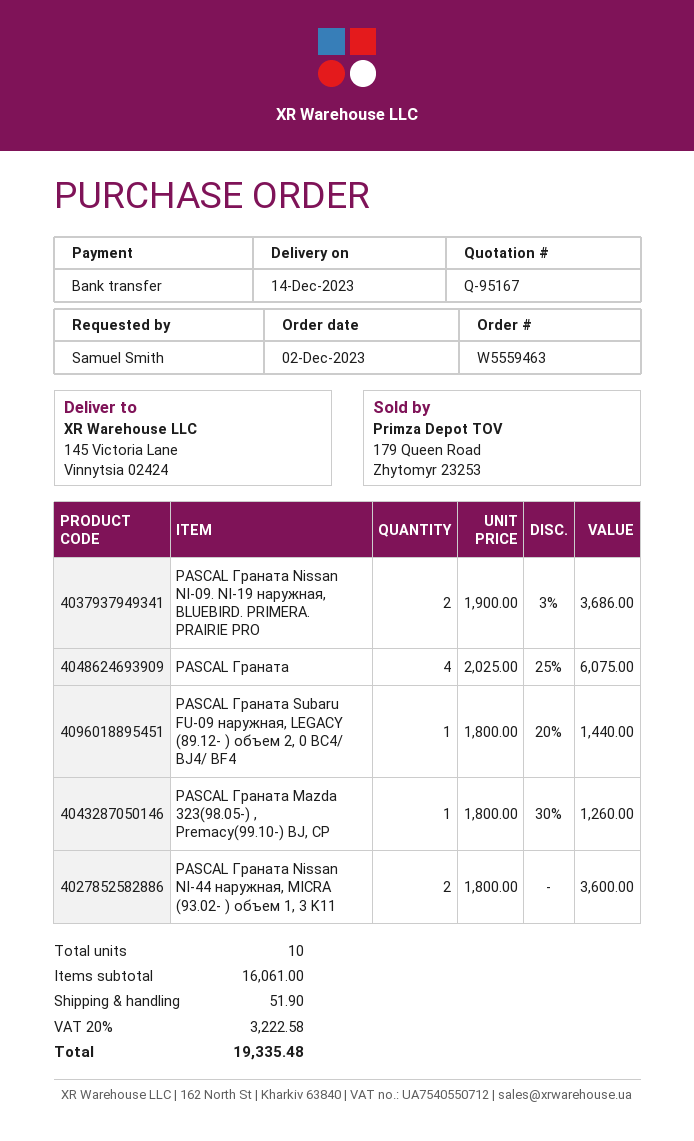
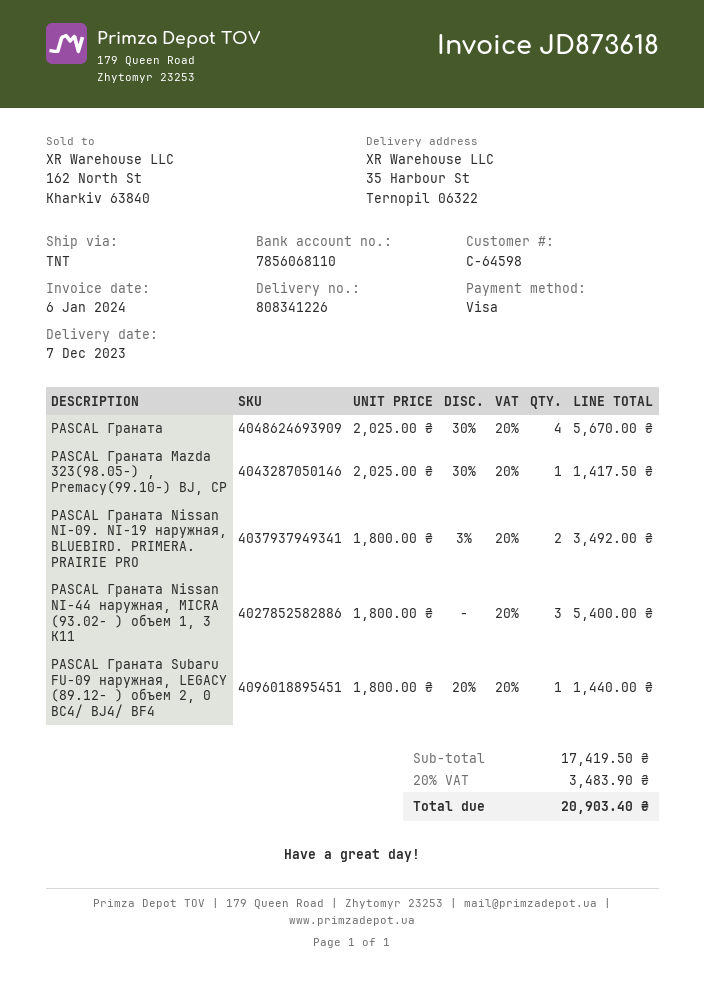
delivery date: 2023-12-14 -> 2023-12-07
payment method: bank transfer -> Visa
ship to: 145 Victoria Lane, Vinnytsia 02424 -> 35 Harbour St, Ternopil 06322
PASCAL Граната Nissan NI-09. NI-19 наружная, BLUEBIRD. PRIMERA. PRAIRIE PRO: 2 x 1900.00 - 3% = 3686.00 -> 2 x 1800.00 - 3% = 3492.00
PASCAL Граната: 4 x 2025.00 - 25% = 6075.00 -> 4 x 2025.00 - 30% = 5670.00
PASCAL Граната Mazda 323(98.05-) , Premacy(99.10-) BJ, CP: 1 x 1800.00 - 30% = 1260.00 -> 1 x 2025.00 - 30% = 1417.50
PASCAL Граната Nissan NI-44 наружная, MICRA (93.02- ) объем 1, 3 K11: 2 x 1800.00 = 3600.00 -> 3 x 1800.00 = 5400.00
subtotal: 16061.00 -> 17419.50
shipping: 51.90 -> none
tax: 20% = 3222.58 -> 20% = 3483.90
total: 19335.48 -> 20903.40

